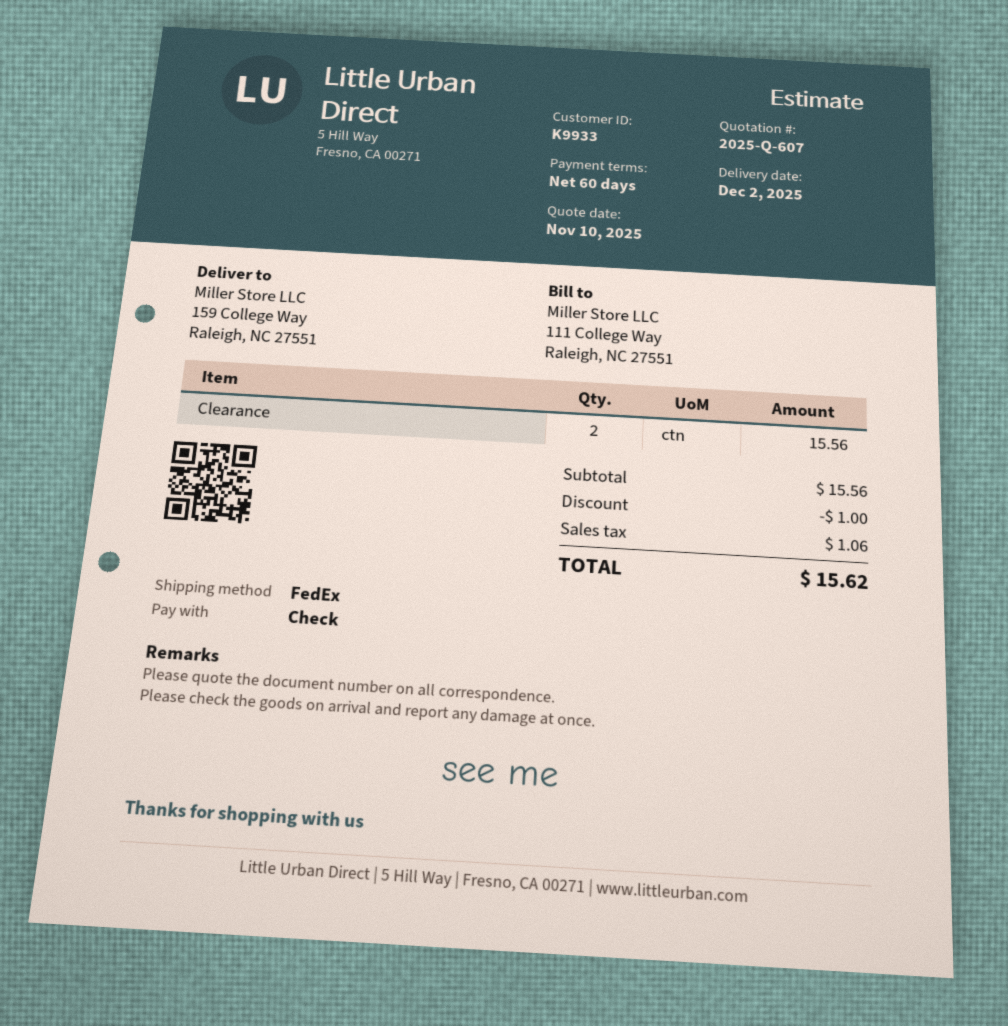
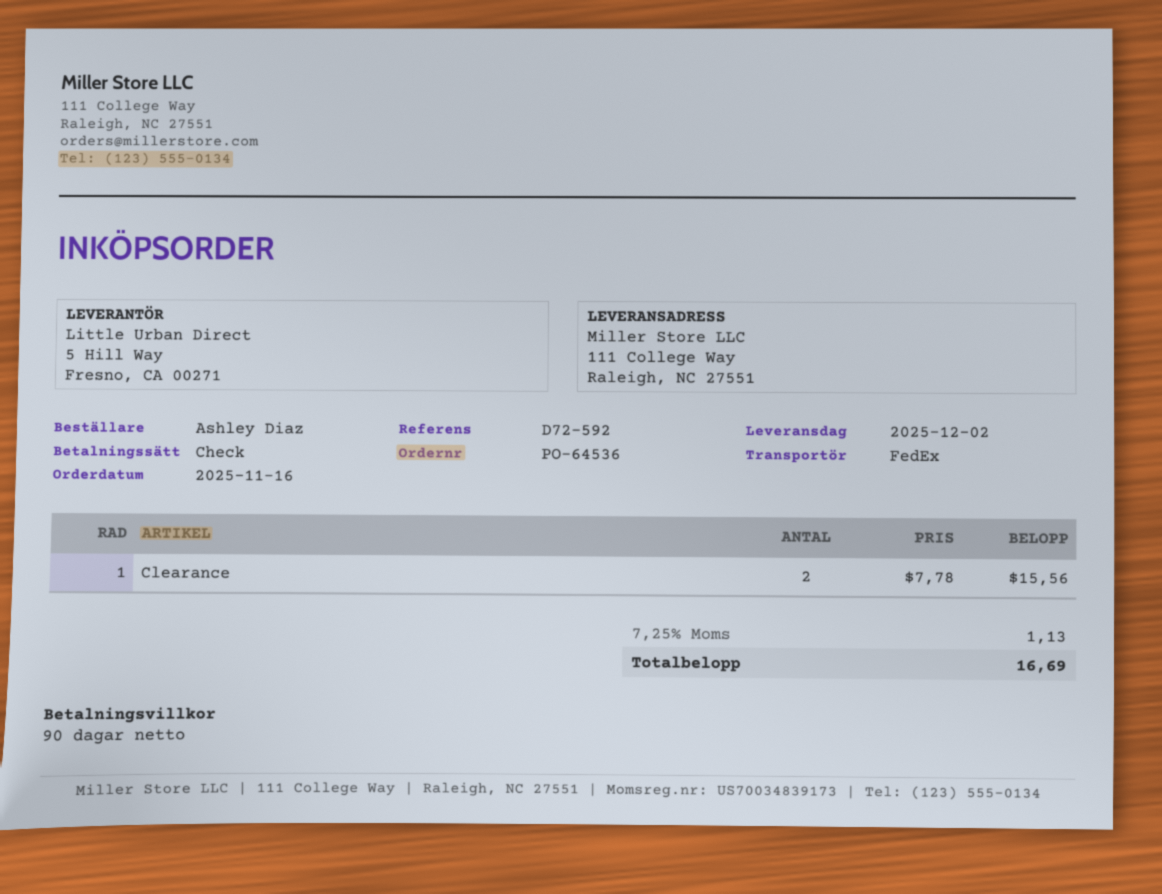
payment terms: 60 days -> 90 days
ship to: 159 College Way, Raleigh, NC 27551 -> 111 College Way, Raleigh, NC 27551
discount: 1.00 -> none
tax: 1.06 -> 1.13
total: 15.62 -> 16.69

